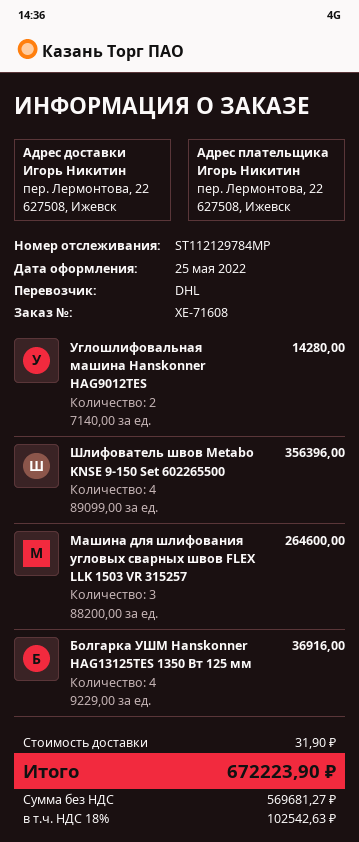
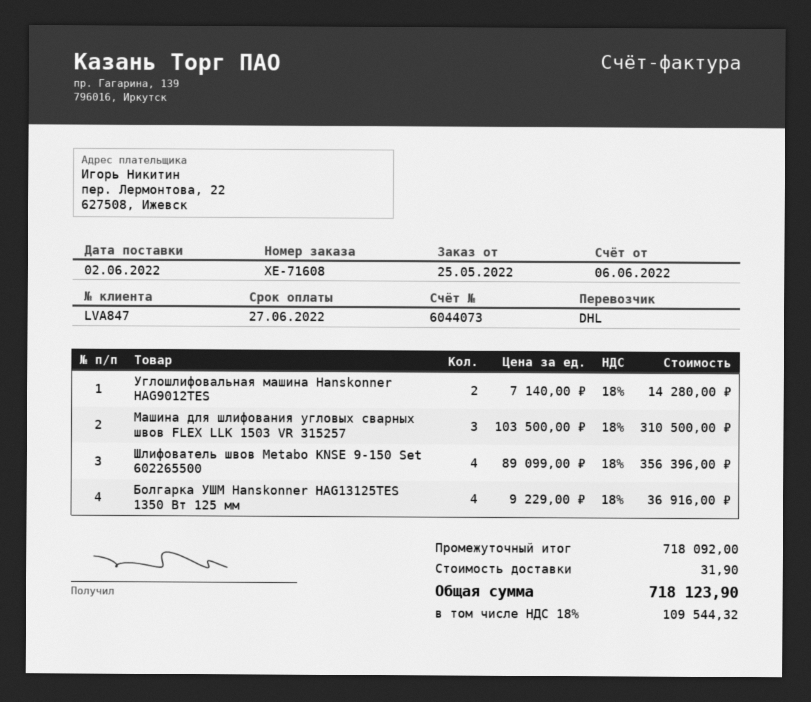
Машина для шлифования угловых сварных швов FLEX LLK 1503 VR 315257: 3 x 88200.00 = 264600.00 -> 3 x 103500.00 = 310500.00
tax: 18% = 102542.63 -> 18% = 109544.32
total: 672223.90 -> 718123.90

